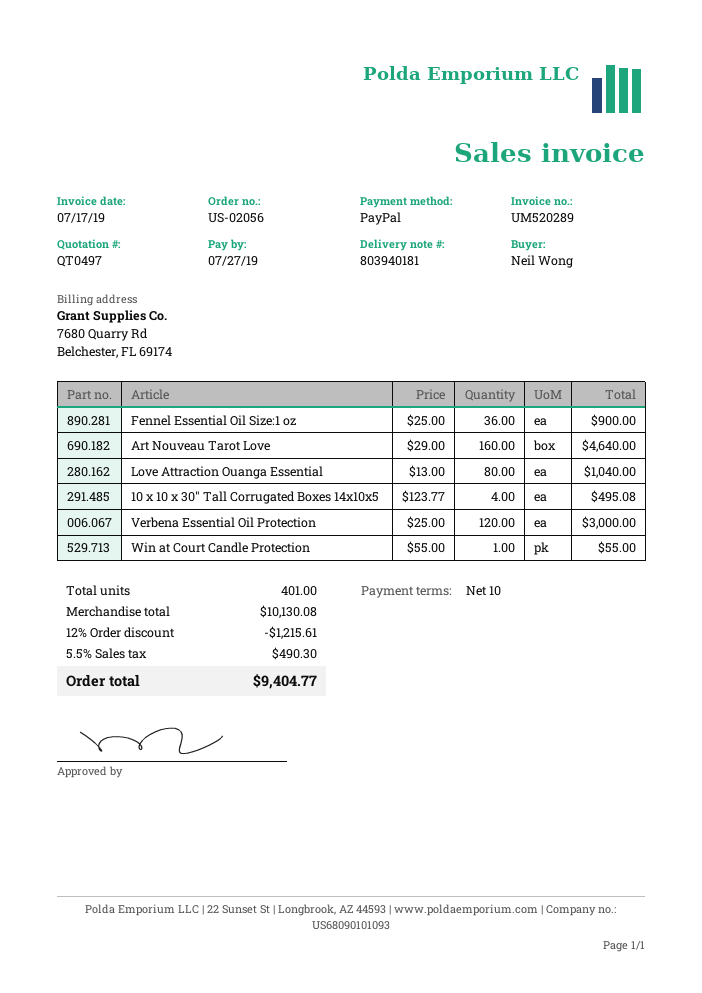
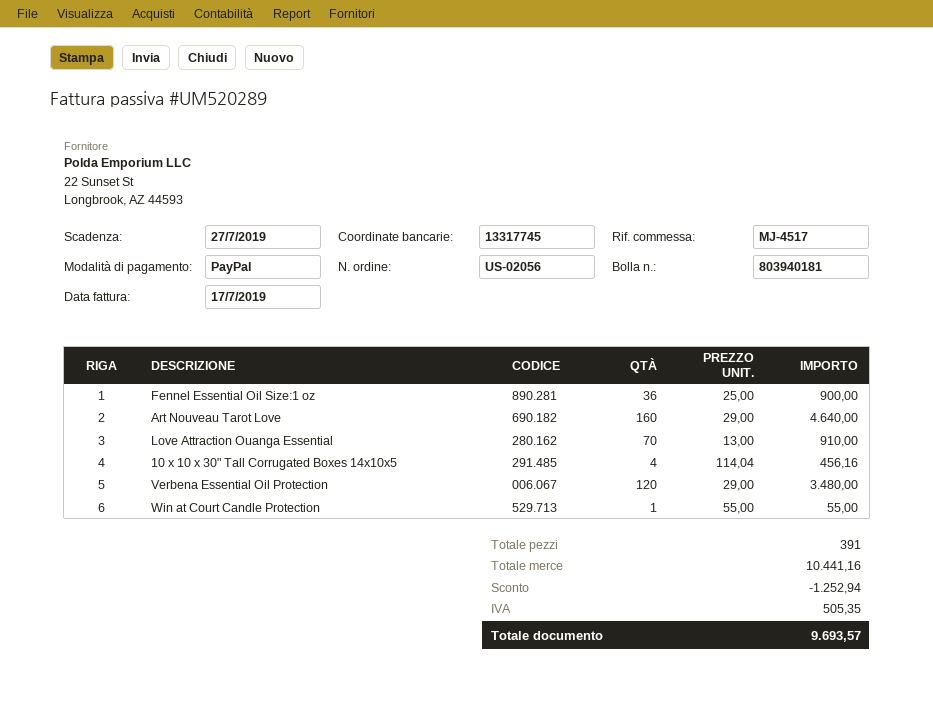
Love Attraction Ouanga Essential: 80 x 13.00 = 1040.00 -> 70 x 13.00 = 910.00
10 x 10 x 30" Tall Corrugated Boxes 14x10x5: 4 x 123.77 = 495.08 -> 4 x 114.04 = 456.16
Verbena Essential Oil Protection: 120 x 25.00 = 3000.00 -> 120 x 29.00 = 3480.00
total quantity: 401 -> 391
subtotal: 10130.08 -> 10441.16
discount: 1215.61 -> 1252.94
tax: 490.30 -> 505.35
total: 9404.77 -> 9693.57

